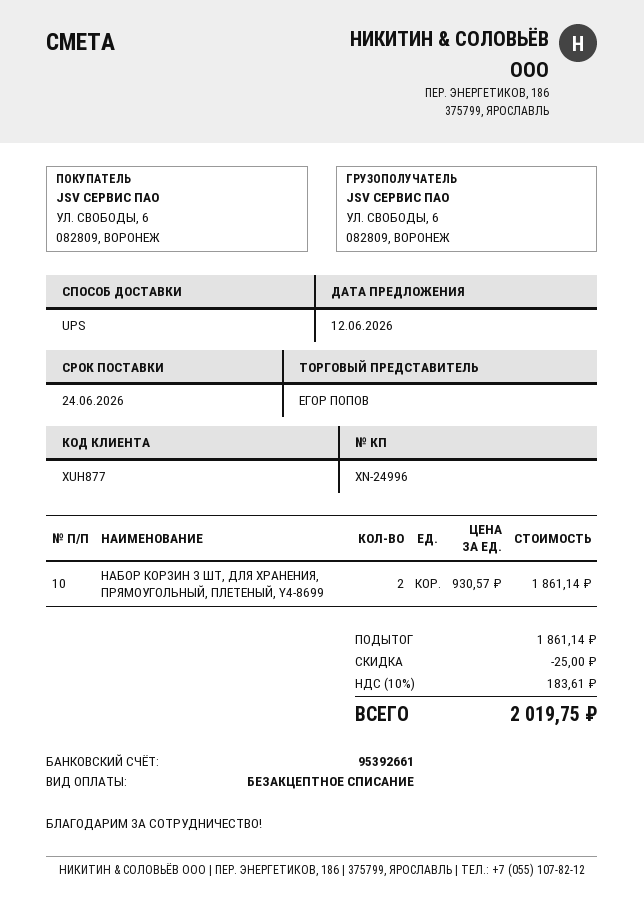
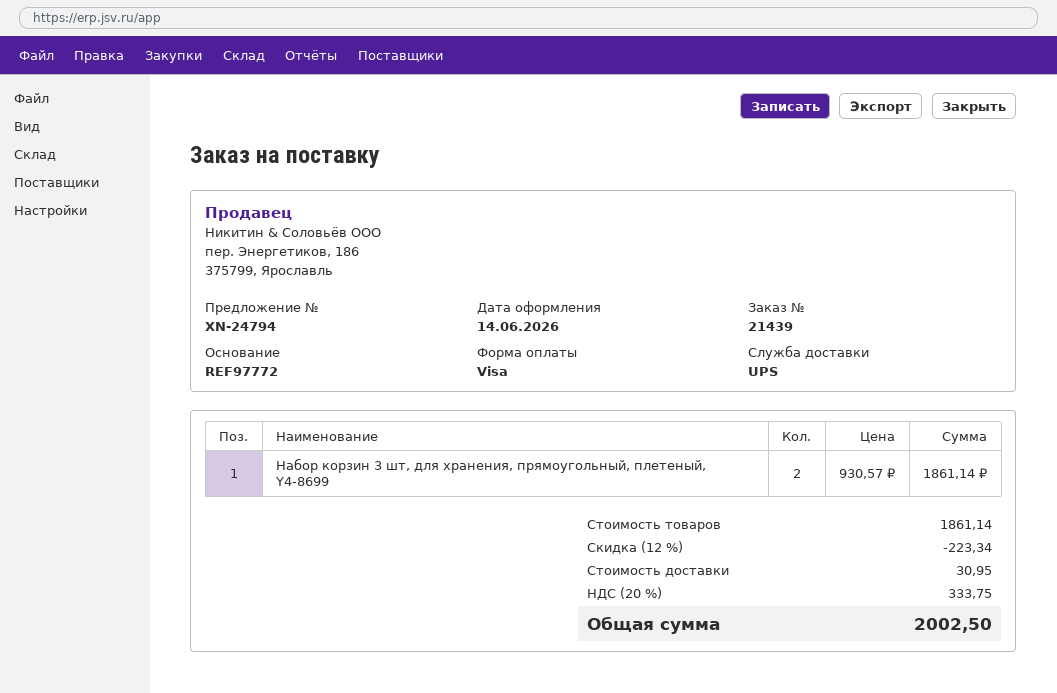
quote number: XN-24996 -> XN-24794
payment method: direct debit -> Visa
discount: 25.00 -> 223.34
shipping: none -> 30.95
tax: 10% = 183.61 -> 20% = 333.75
total: 2019.75 -> 2002.50

